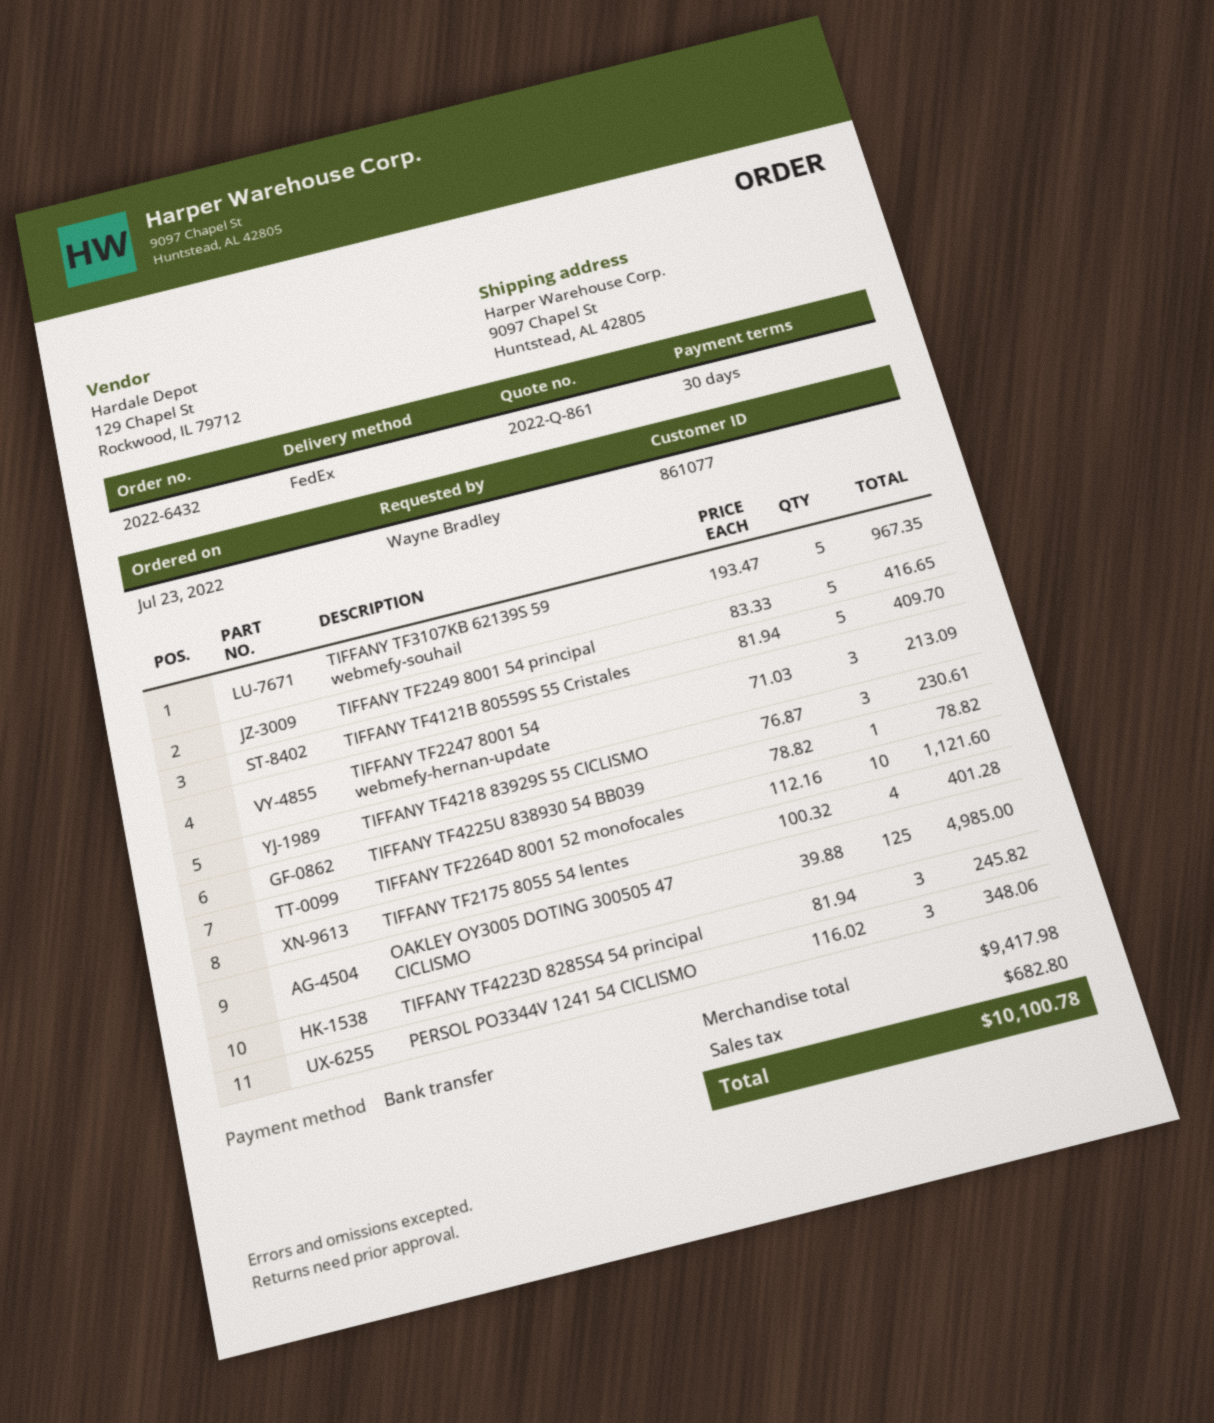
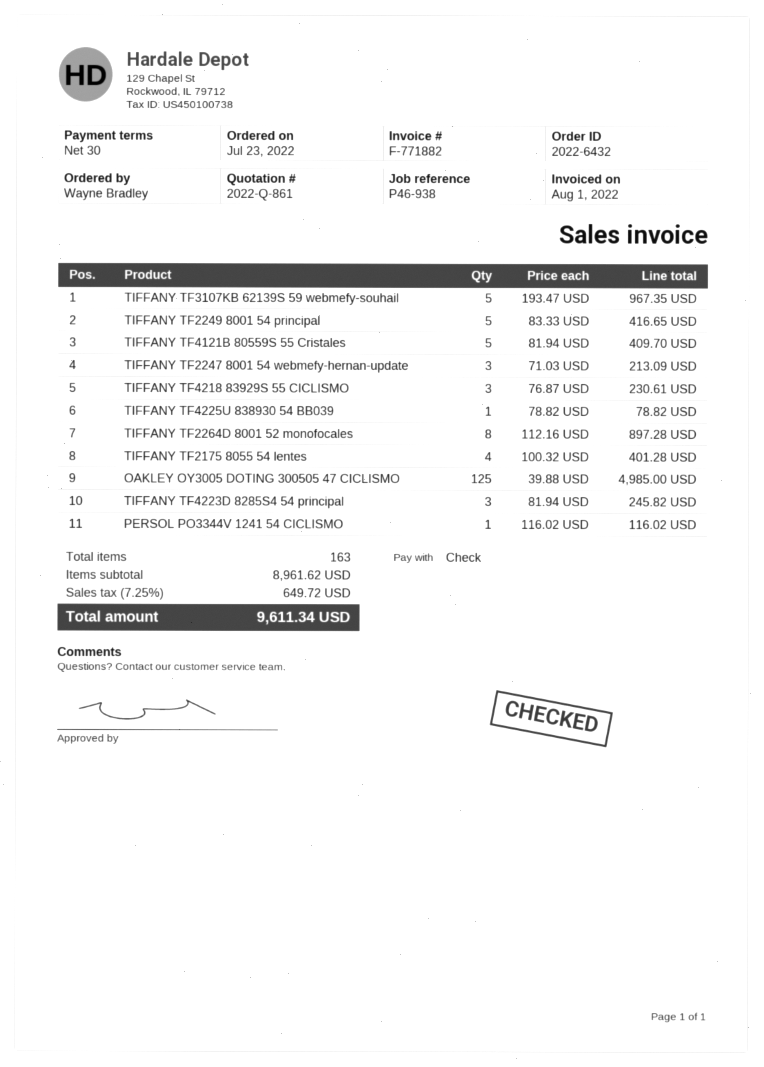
payment method: bank transfer -> cheque
TIFFANY TF2264D 8001 52 monofocales: 10 x 112.16 = 1121.60 -> 8 x 112.16 = 897.28
PERSOL PO3344V 1241 54 CICLISMO: 3 x 116.02 = 348.06 -> 1 x 116.02 = 116.02
subtotal: 9417.98 -> 8961.62
tax: 682.80 -> 649.72
total: 10100.78 -> 9611.34

